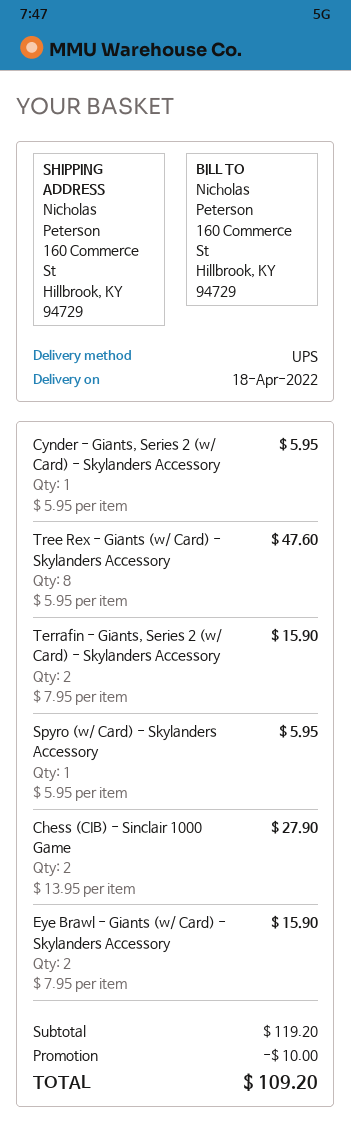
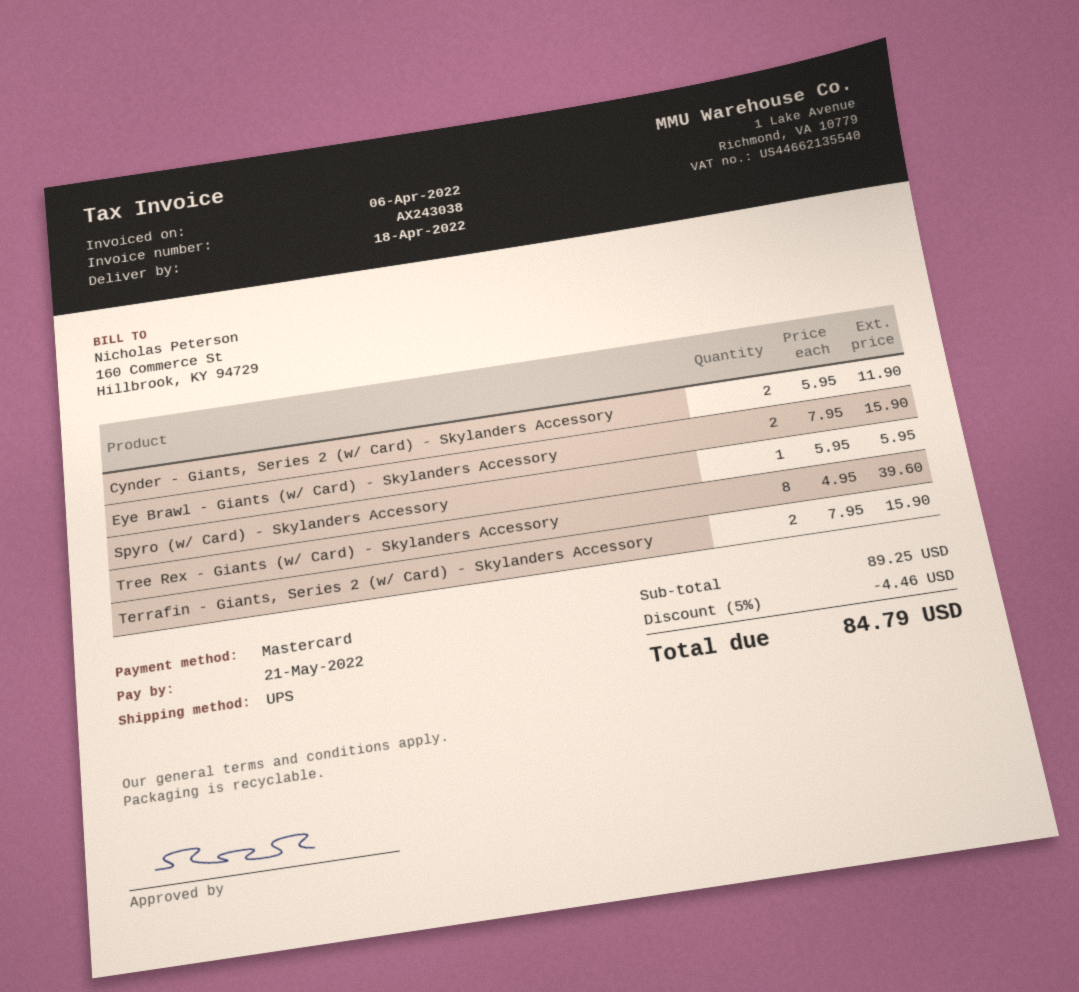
Cynder - Giants, Series 2 (w/ Card) - Skylanders Accessory: 1 x 5.95 = 5.95 -> 2 x 5.95 = 11.90
Tree Rex - Giants (w/ Card) - Skylanders Accessory: 8 x 5.95 = 47.60 -> 8 x 4.95 = 39.60
Chess (CIB) - Sinclair 1000 Game: 2 x 13.95 = 27.90 -> none
subtotal: 119.20 -> 89.25
discount: 10.00 -> 4.46
total: 109.20 -> 84.79

